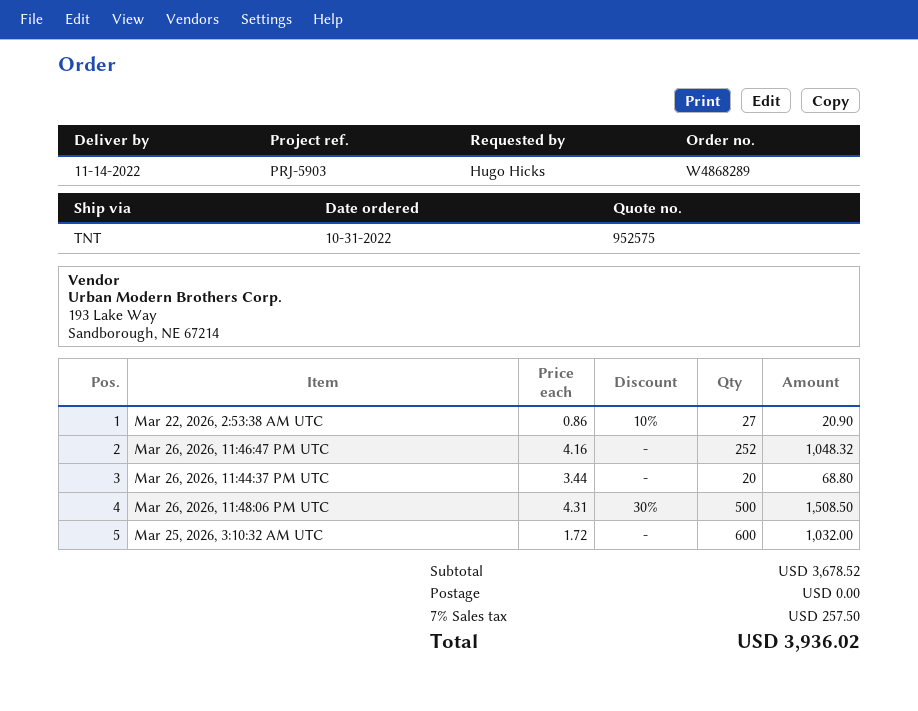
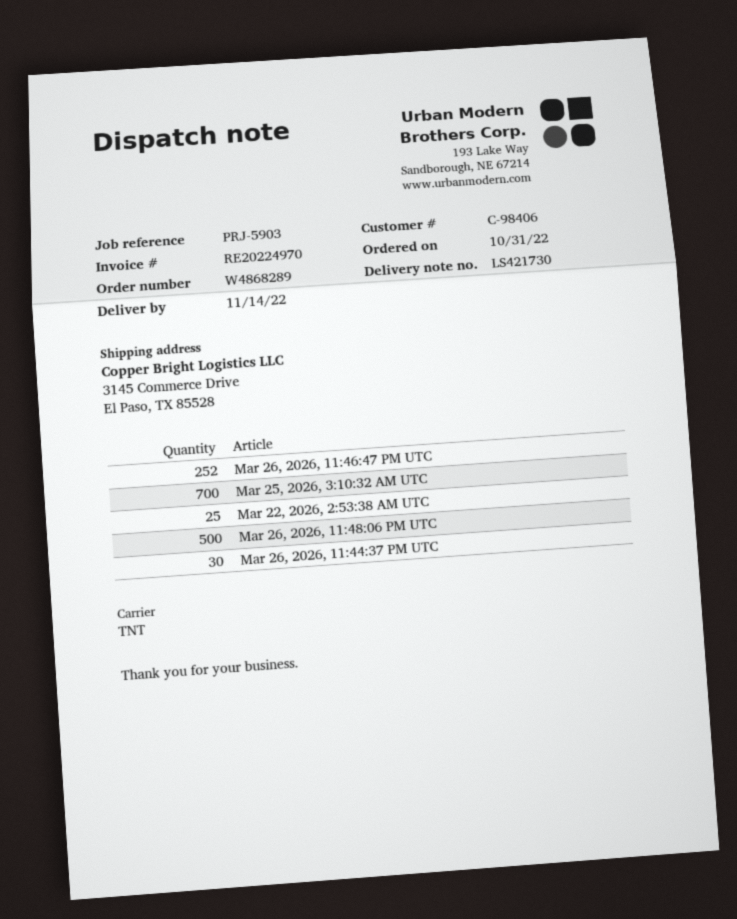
Mar 22, 2026, 2:53:38 AM UTC: 27 -> 25
Mar 26, 2026, 11:44:37 PM UTC: 20 -> 30
Mar 25, 2026, 3:10:32 AM UTC: 600 -> 700

